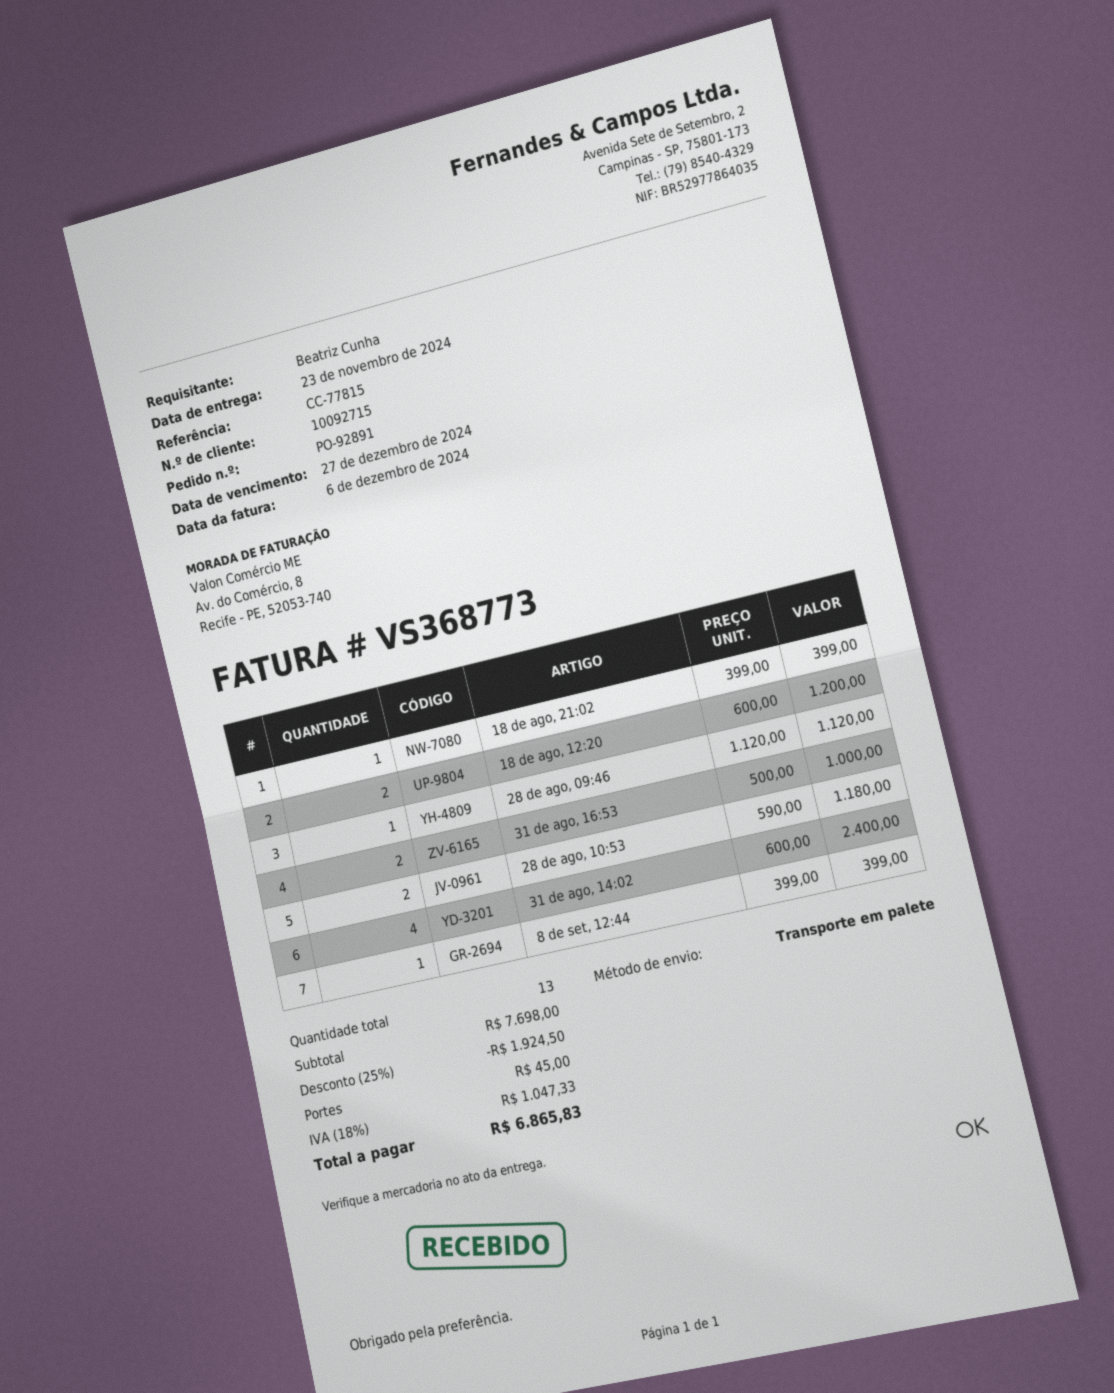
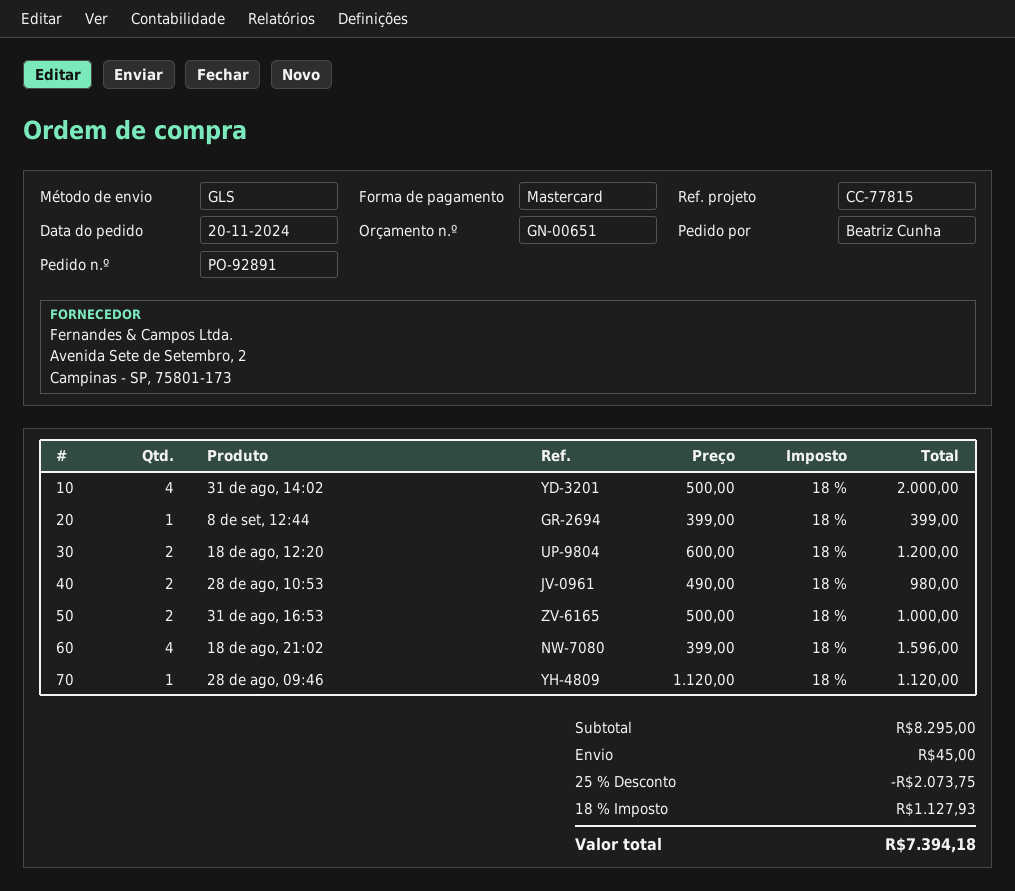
shipping method: pallet freight -> GLS
18 de ago, 21:02: 1 x 399.00 = 399.00 -> 4 x 399.00 = 1596.00
28 de ago, 10:53: 2 x 590.00 = 1180.00 -> 2 x 490.00 = 980.00
31 de ago, 14:02: 4 x 600.00 = 2400.00 -> 4 x 500.00 = 2000.00
subtotal: 7698.00 -> 8295.00
discount: 25% = 1924.50 -> 25% = 2073.75
tax: 18% = 1047.33 -> 18% = 1127.93
total: 6865.83 -> 7394.18

